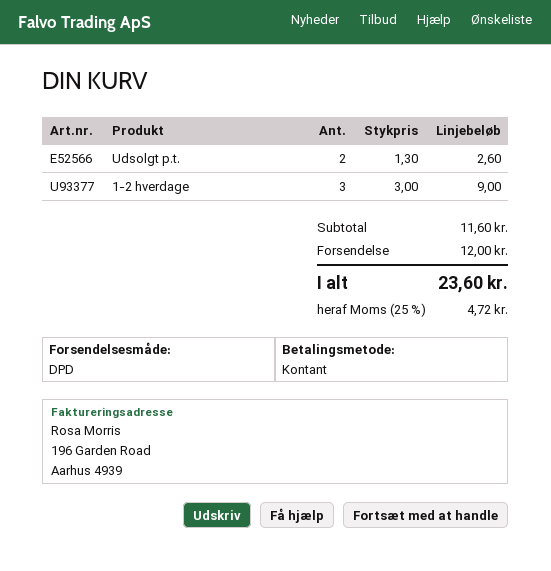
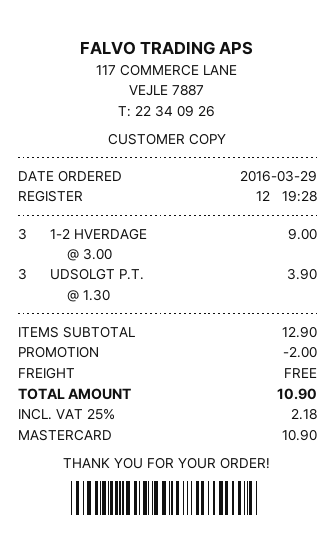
payment method: cash -> Mastercard
Udsolgt p.t.: 2 x 1.30 = 2.60 -> 3 x 1.30 = 3.90
subtotal: 11.60 -> 12.90
discount: none -> 2.00
shipping: 12.00 -> 0.00
tax: 25% = 4.72 -> 25% = 2.18
total: 23.60 -> 10.90

